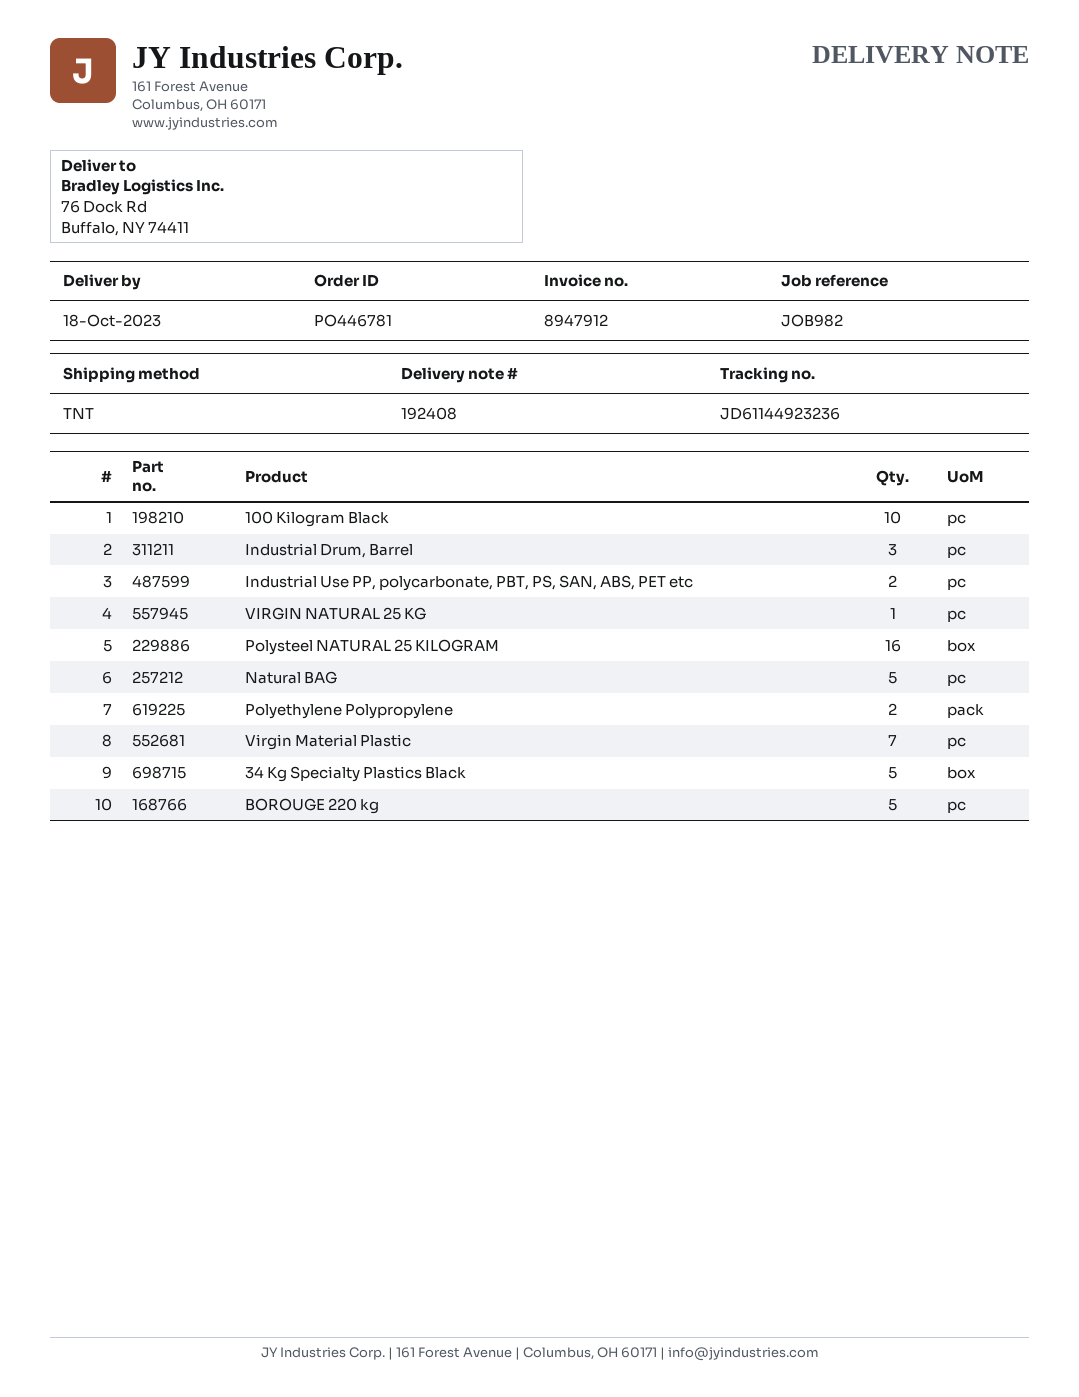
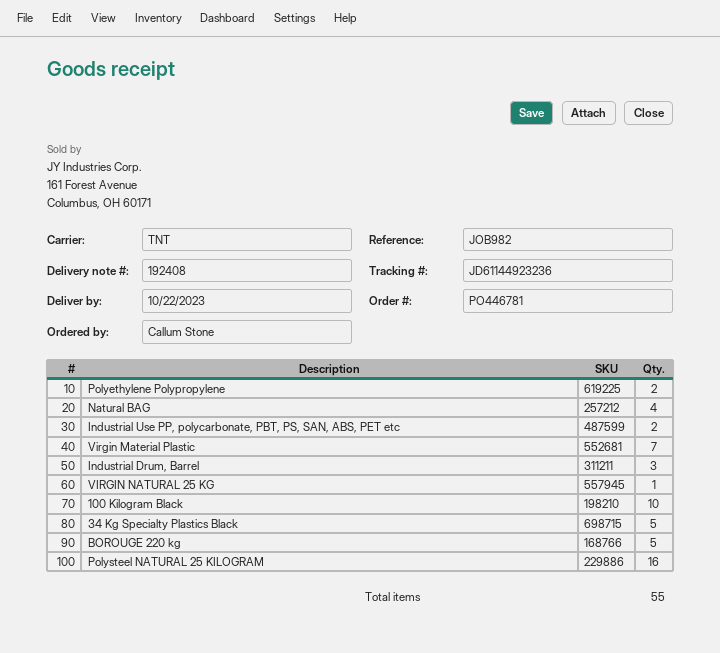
delivery date: 2023-10-18 -> 2023-10-22
Natural BAG: 5 -> 4

